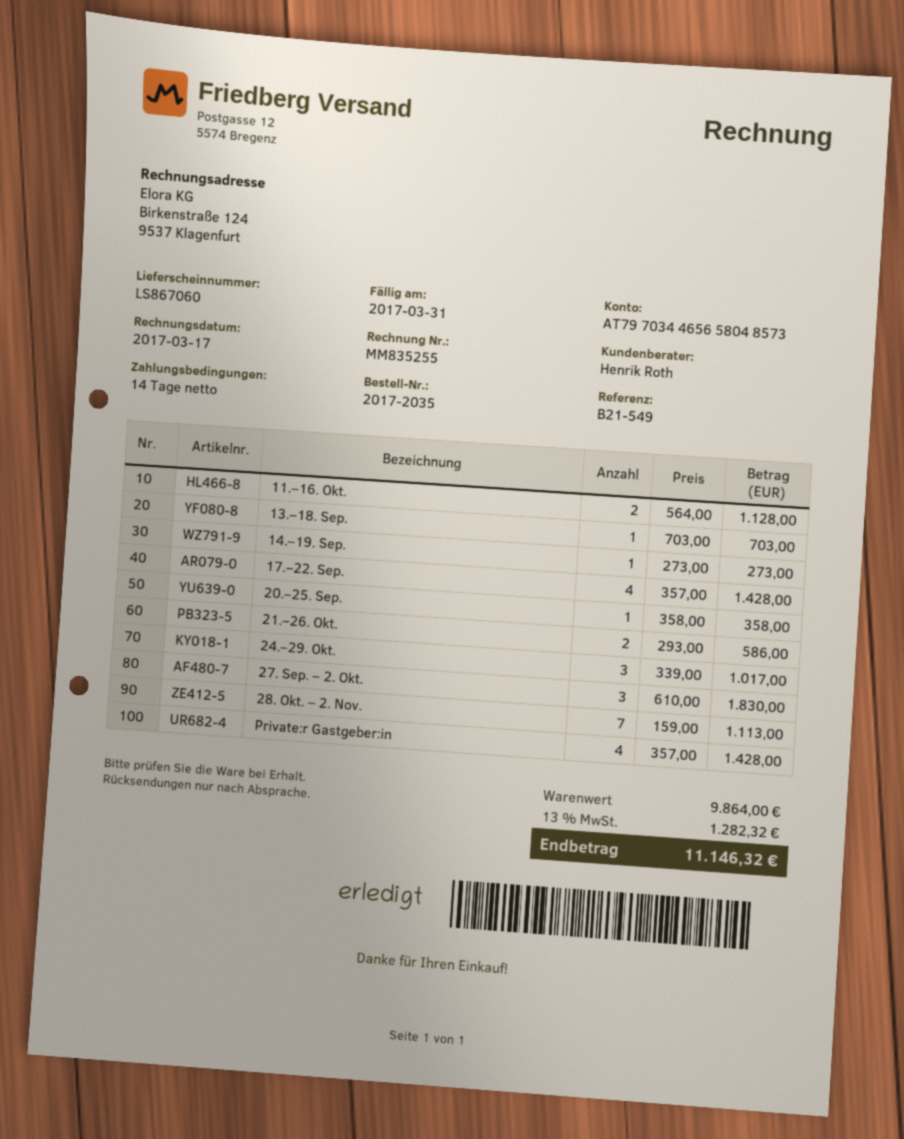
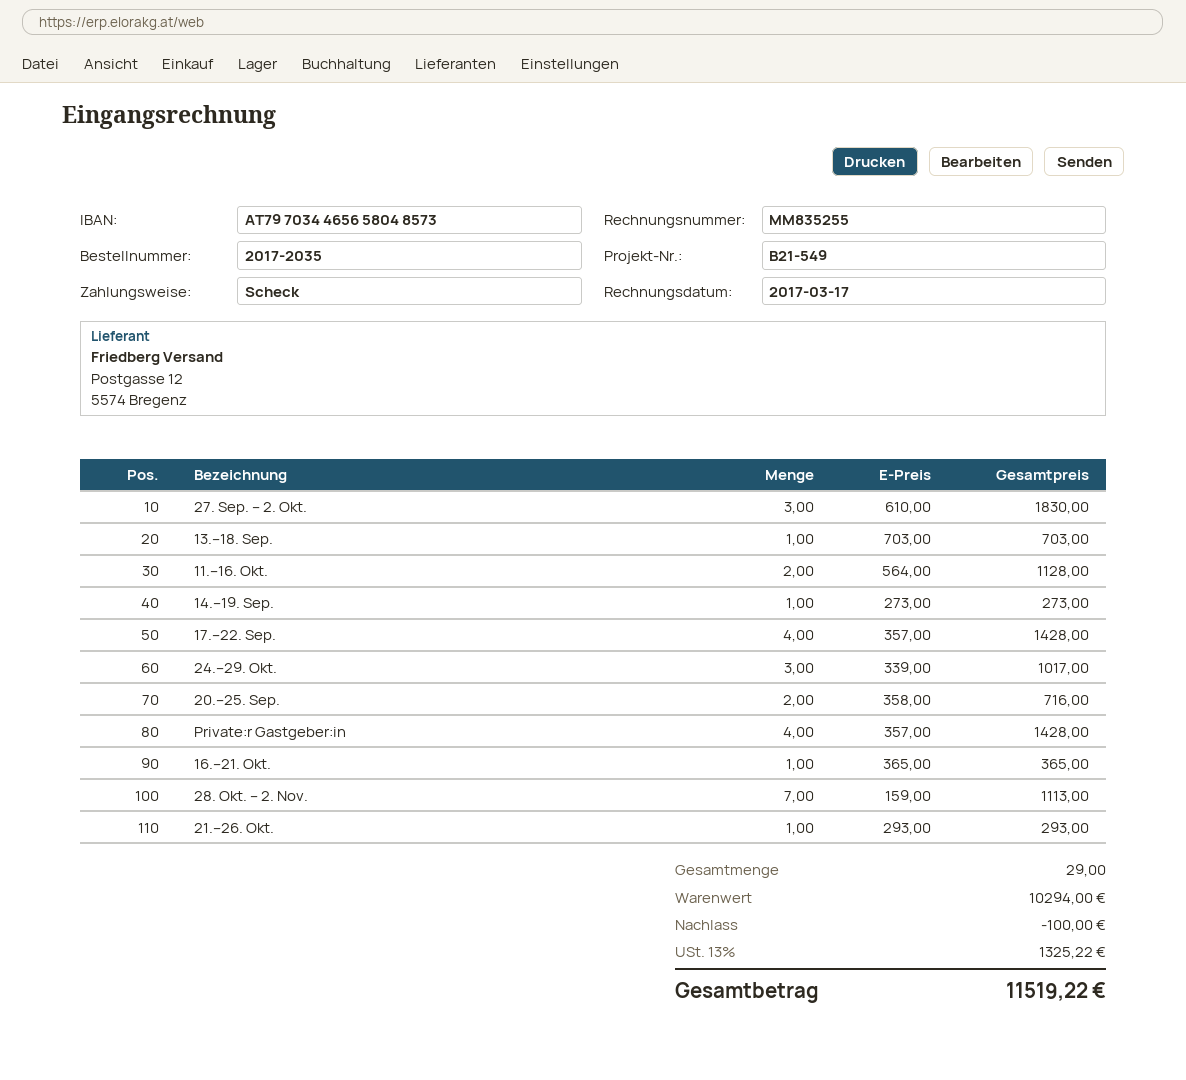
20.–25. Sep.: 1 x 358.00 = 358.00 -> 2 x 358.00 = 716.00
21.–26. Okt.: 2 x 293.00 = 586.00 -> 1 x 293.00 = 293.00
16.–21. Okt.: none -> 1 x 365.00 = 365.00
subtotal: 9864.00 -> 10294.00
discount: none -> 100.00
tax: 13% = 1282.32 -> 13% = 1325.22
total: 11146.32 -> 11519.22

